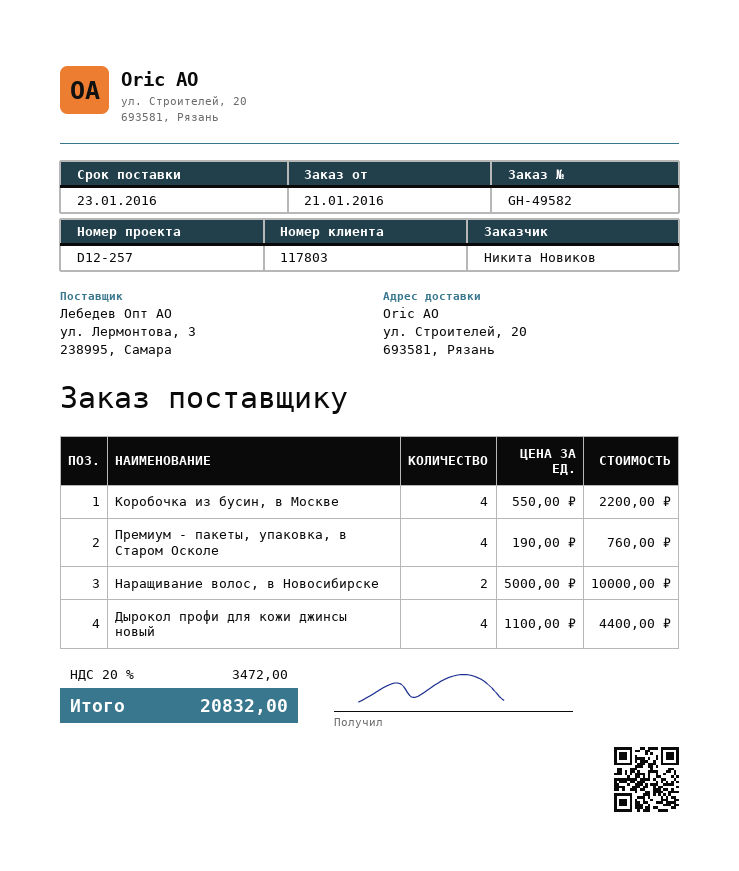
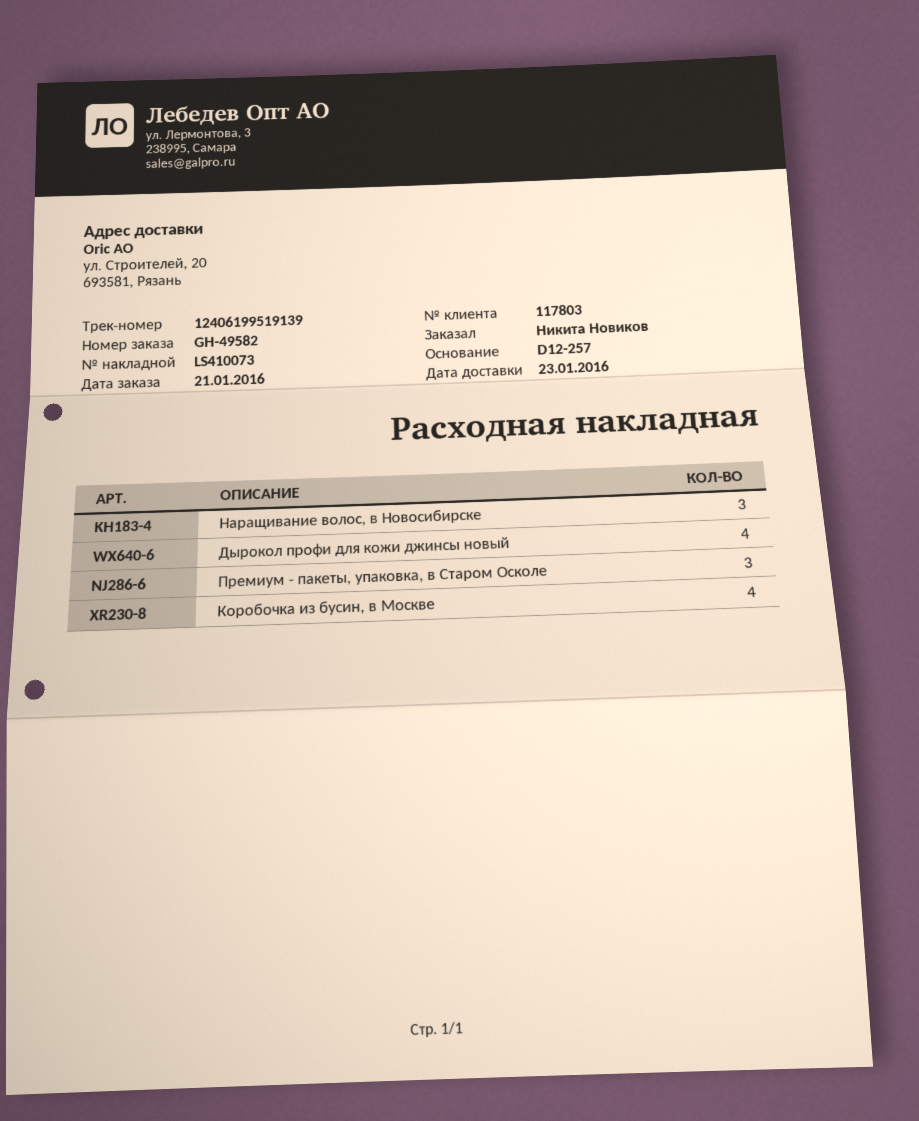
Премиум - пакеты, упаковка, в Старом Осколе: 4 -> 3
Наращивание волос, в Новосибирске: 2 -> 3

